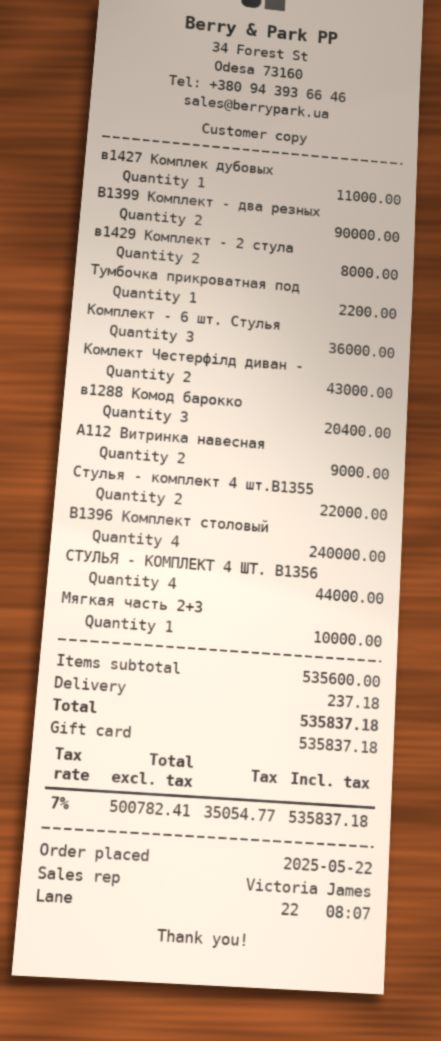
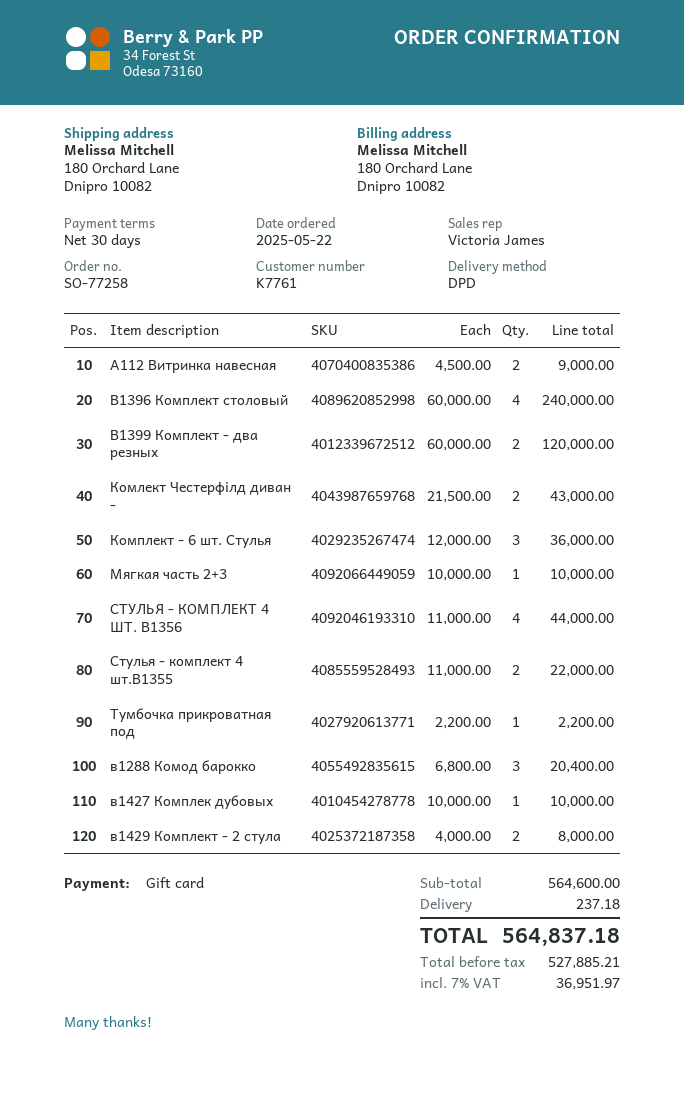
в1427 Комплек дубовых: 1 for 11000.00 -> 1 for 10000.00
В1399 Комплект - два резных: 2 for 90000.00 -> 2 for 120000.00
subtotal: 535600.00 -> 564600.00
net: 500782.41 -> 527885.21
tax: 7% = 35054.77 -> 7% = 36951.97
total: 535837.18 -> 564837.18

